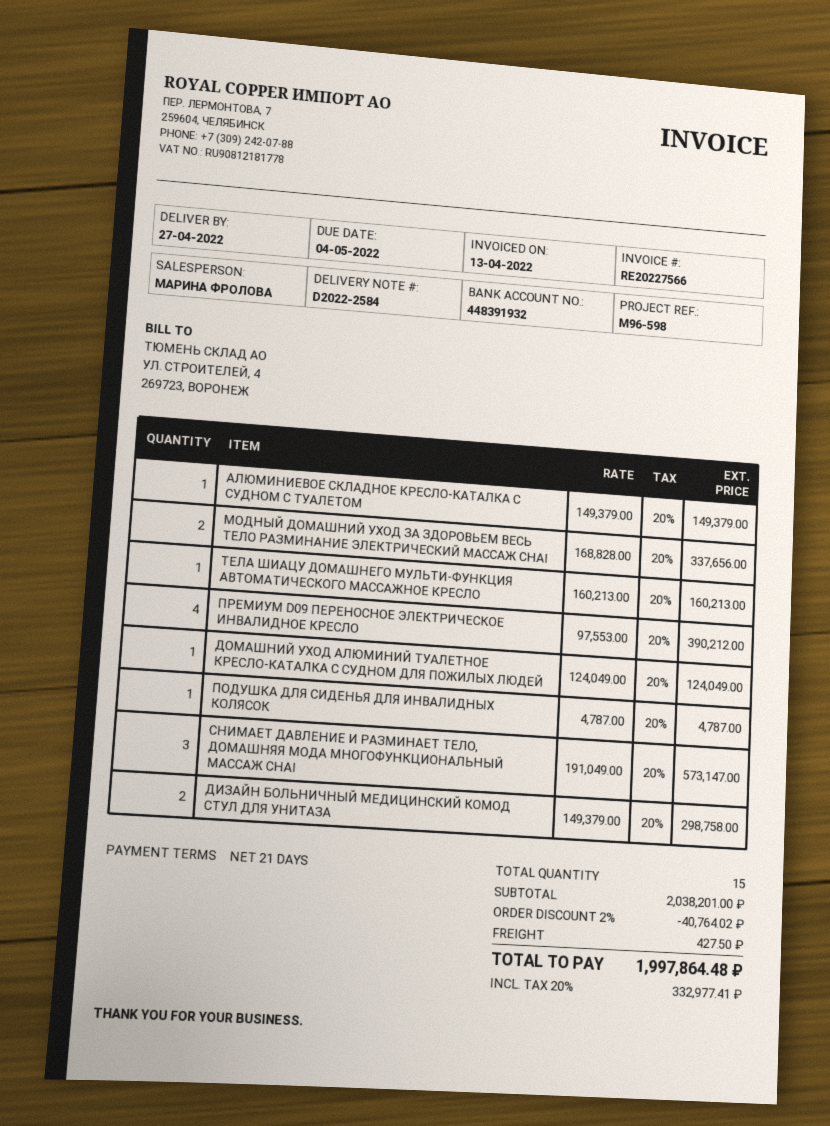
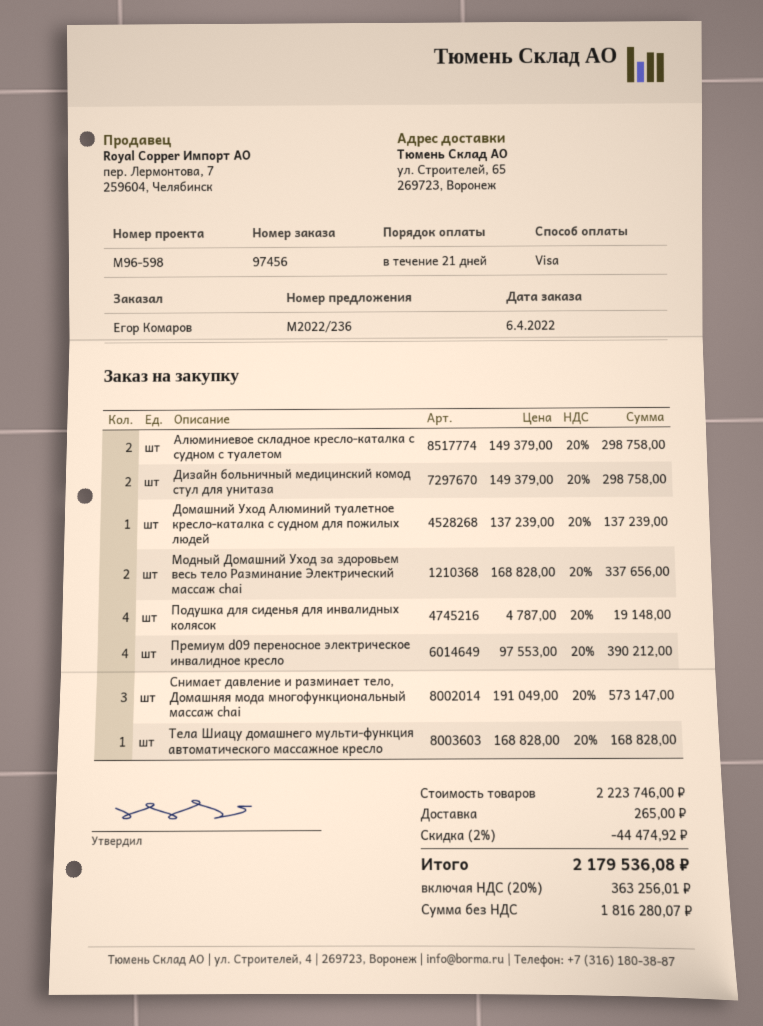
АЛЮМИНИЕВОЕ СКЛАДНОЕ КРЕСЛО-КАТАЛКА С СУДНОМ С ТУАЛЕТОМ: 1 x 149379.00 = 149379.00 -> 2 x 149379.00 = 298758.00
ТЕЛА ШИАЦУ ДОМАШНЕГО МУЛЬТИ-ФУНКЦИЯ АВТОМАТИЧЕСКОГО МАССАЖНОЕ КРЕСЛО: 1 x 160213.00 = 160213.00 -> 1 x 168828.00 = 168828.00
ДОМАШНИЙ УХОД АЛЮМИНИЙ ТУАЛЕТНОЕ КРЕСЛО-КАТАЛКА С СУДНОМ ДЛЯ ПОЖИЛЫХ ЛЮДЕЙ: 1 x 124049.00 = 124049.00 -> 1 x 137239.00 = 137239.00
ПОДУШКА ДЛЯ СИДЕНЬЯ ДЛЯ ИНВАЛИДНЫХ КОЛЯСОК: 1 x 4787.00 = 4787.00 -> 4 x 4787.00 = 19148.00
subtotal: 2038201.00 -> 2223746.00
discount: 2% = 40764.02 -> 2% = 44474.92
shipping: 427.50 -> 265.00
tax: 20% = 332977.41 -> 20% = 363256.01
total: 1997864.48 -> 2179536.08

